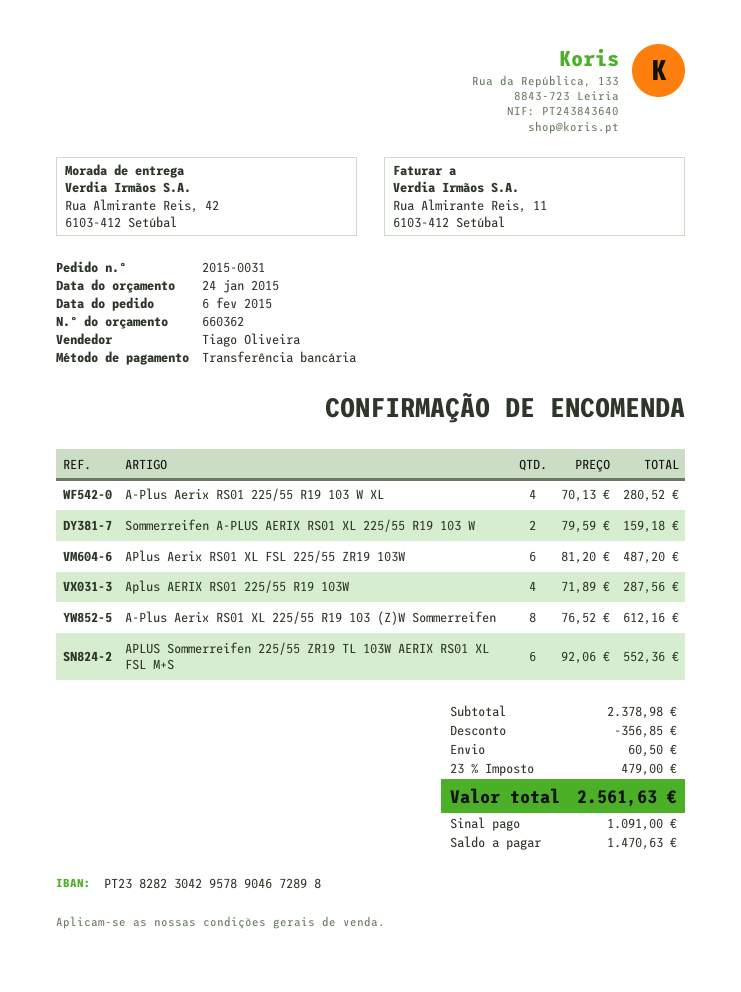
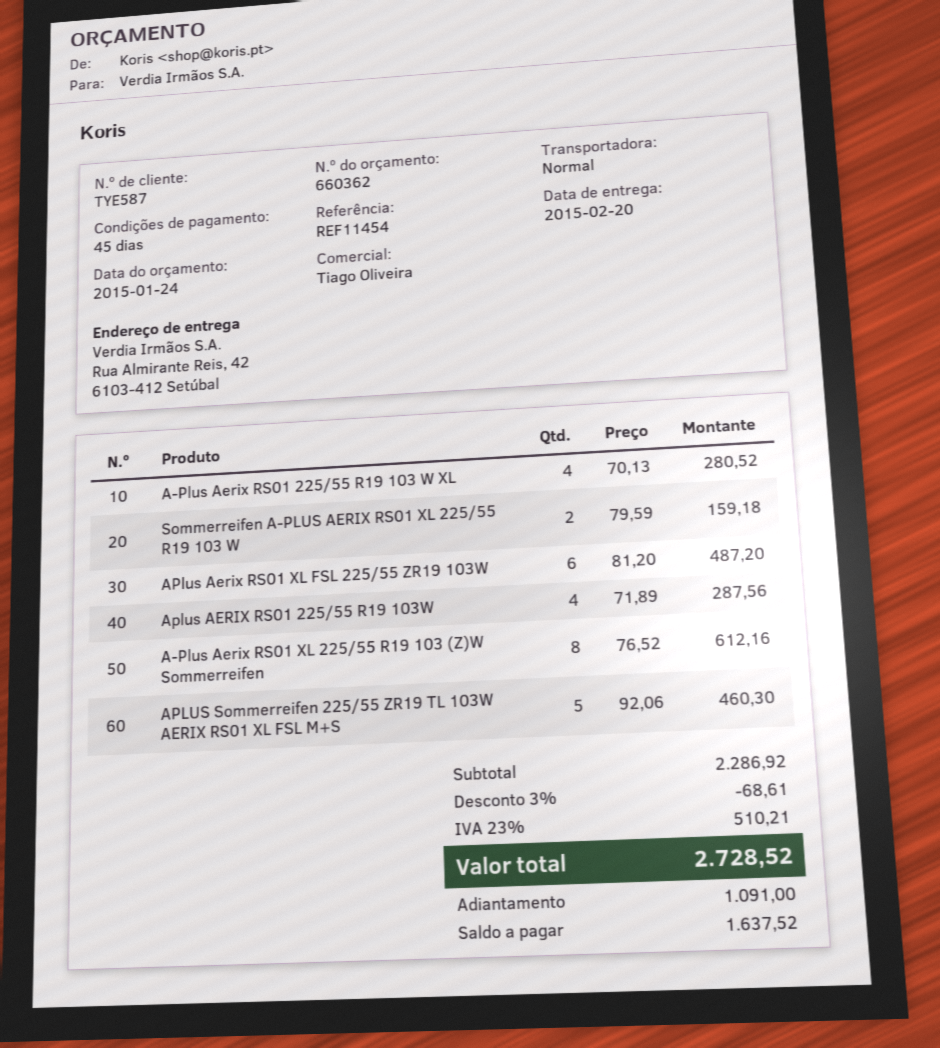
APLUS Sommerreifen 225/55 ZR19 TL 103W AERIX RS01 XL FSL M+S: 6 x 92.06 = 552.36 -> 5 x 92.06 = 460.30
subtotal: 2378.98 -> 2286.92
discount: 356.85 -> 68.61
shipping: 60.50 -> none
tax: 23% = 479.00 -> 23% = 510.21
total: 2561.63 -> 2728.52
balance: 1470.63 -> 1637.52

